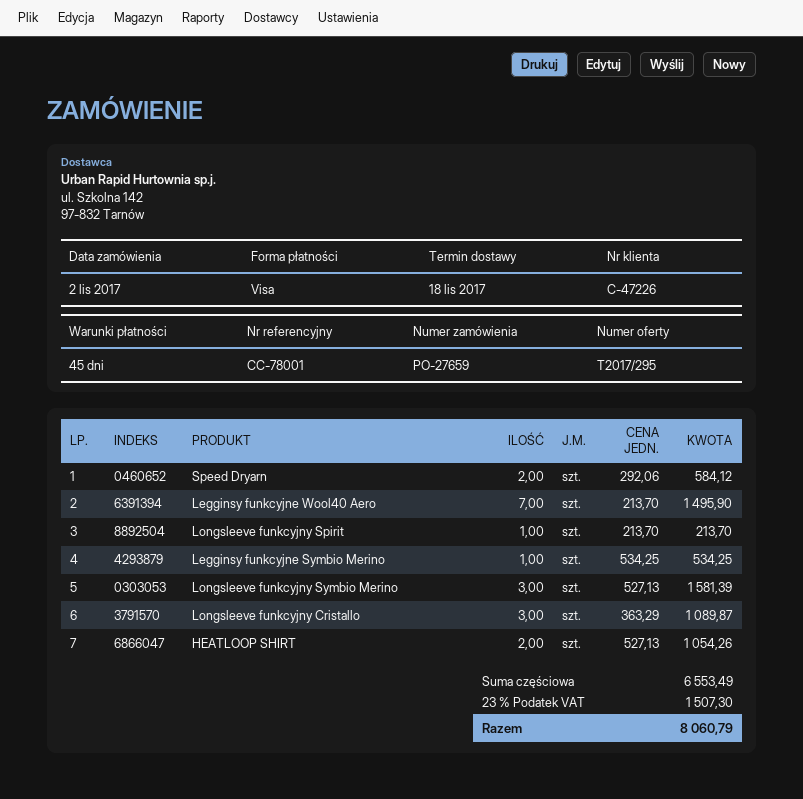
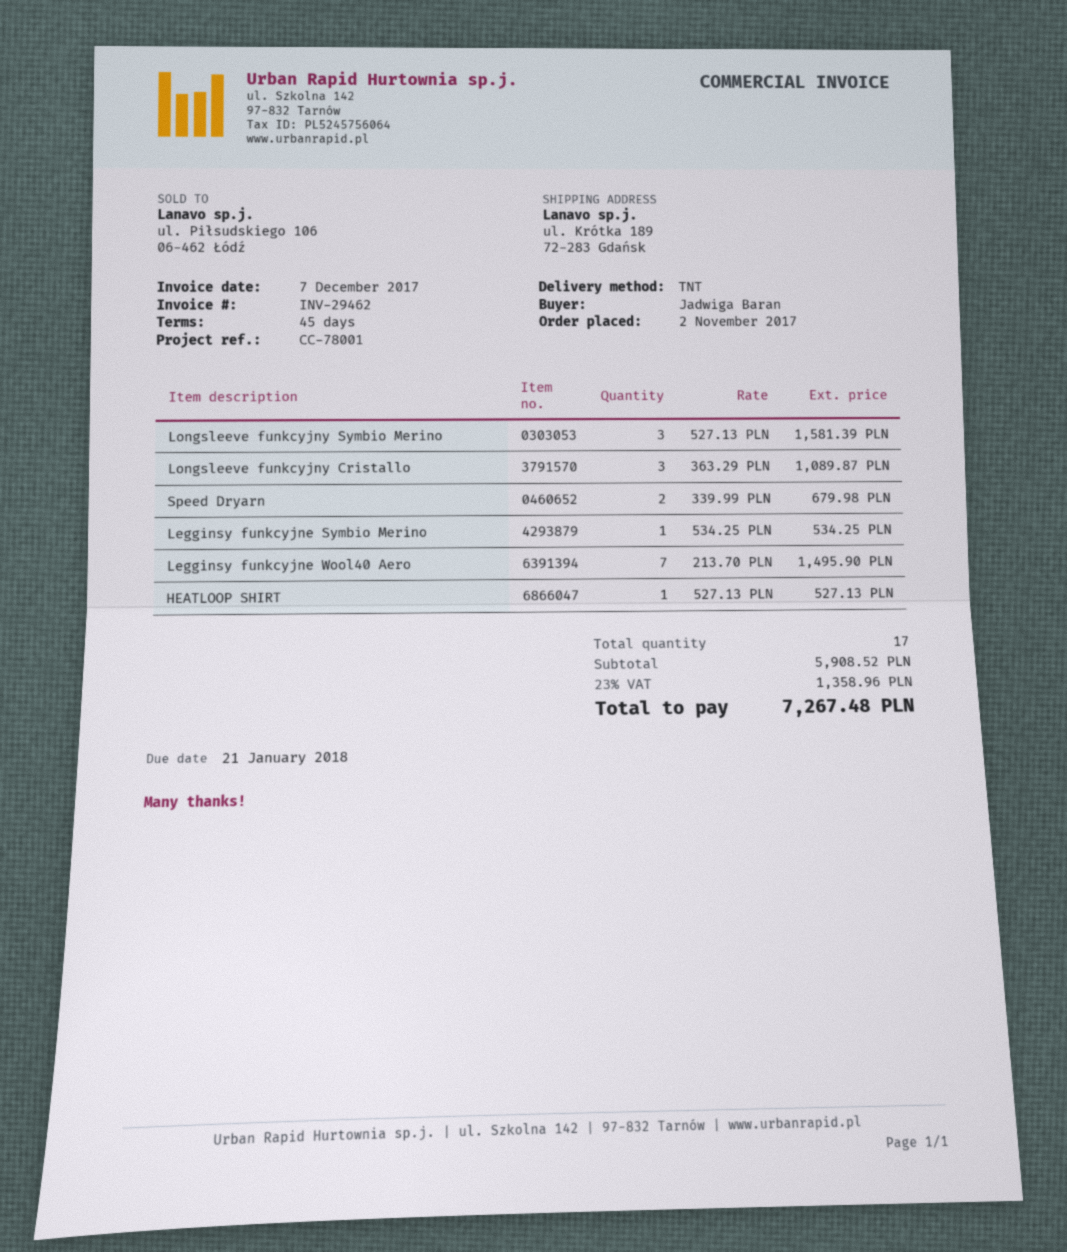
Speed Dryarn: 2 x 292.06 = 584.12 -> 2 x 339.99 = 679.98
Longsleeve funkcyjny Spirit: 1 x 213.70 = 213.70 -> none
HEATLOOP SHIRT: 2 x 527.13 = 1054.26 -> 1 x 527.13 = 527.13
subtotal: 6553.49 -> 5908.52
tax: 23% = 1507.30 -> 23% = 1358.96
total: 8060.79 -> 7267.48

